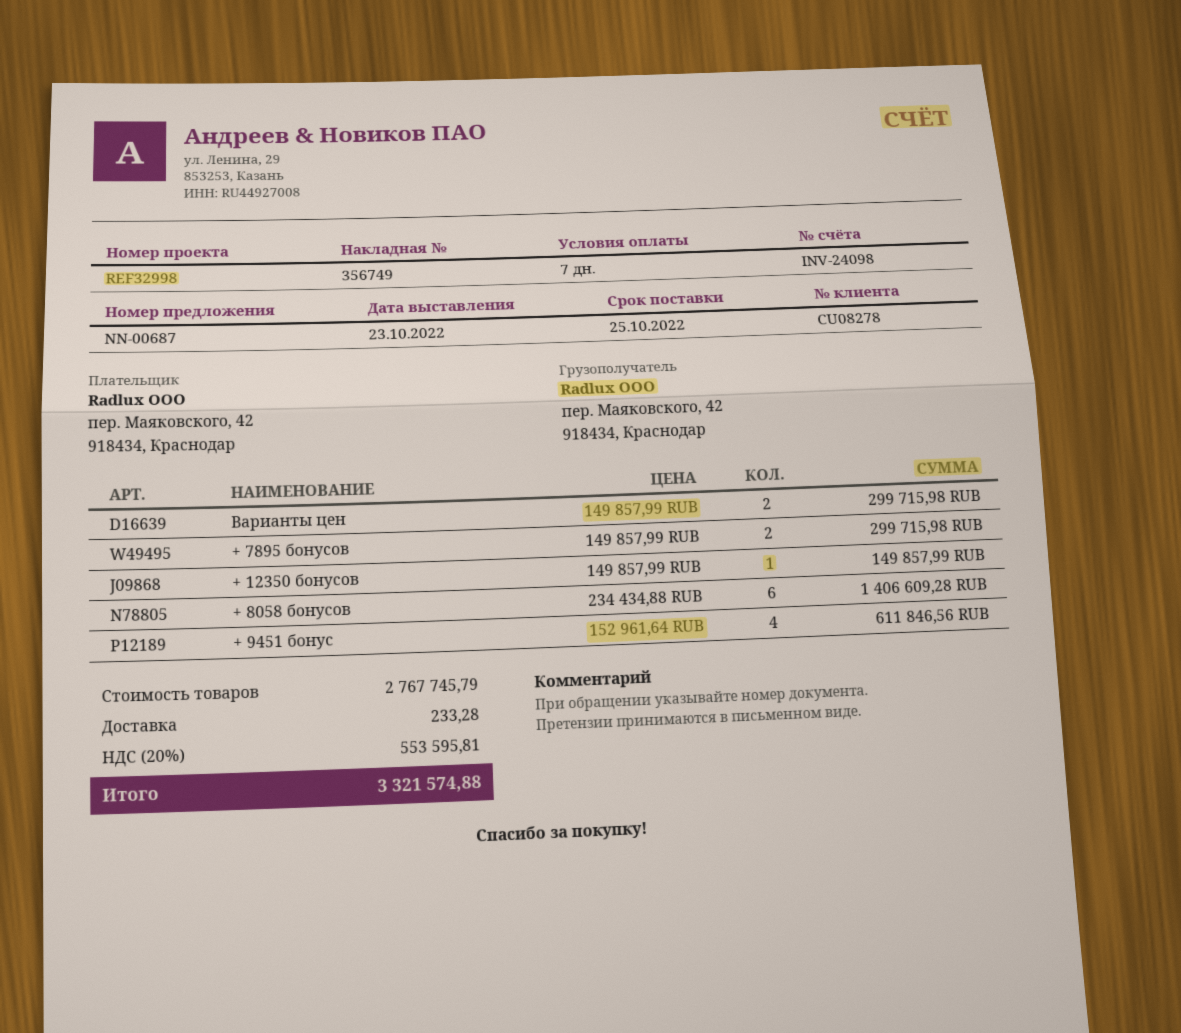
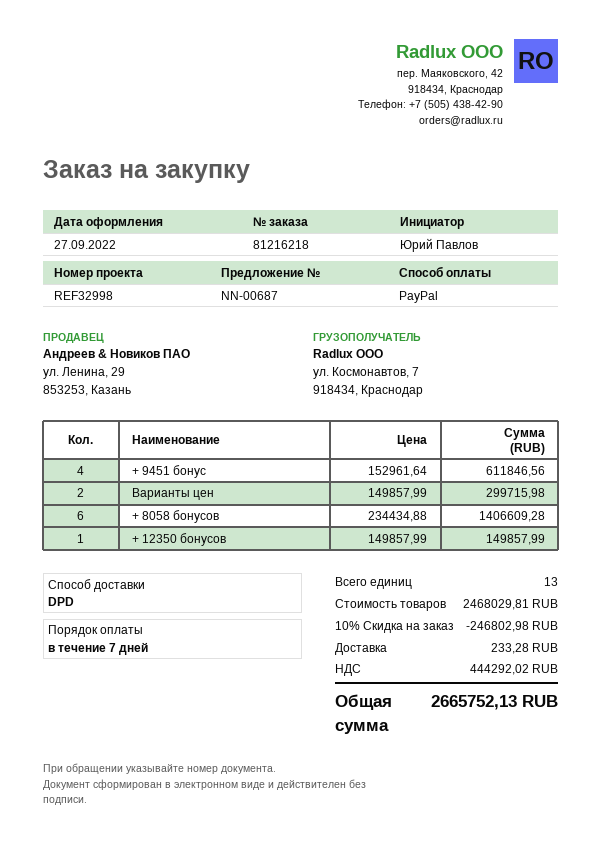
ship to: пер. Маяковского, 42, 918434, Краснодар -> ул. Космонавтов, 7, 918434, Краснодар
+ 7895 бонусов: 2 x 149857.99 = 299715.98 -> none
subtotal: 2767745.79 -> 2468029.81
discount: none -> 10% = 246802.98
tax: 553595.81 -> 444292.02
total: 3321574.88 -> 2665752.13

